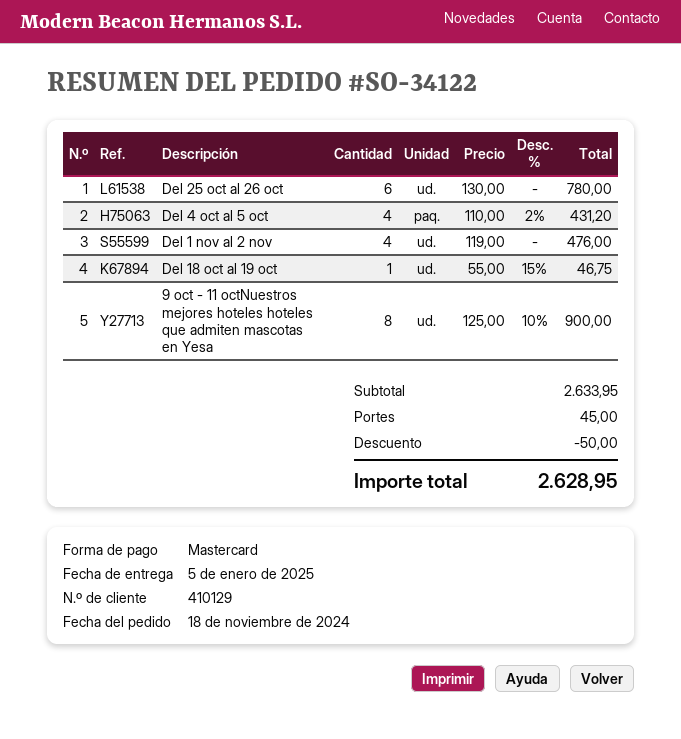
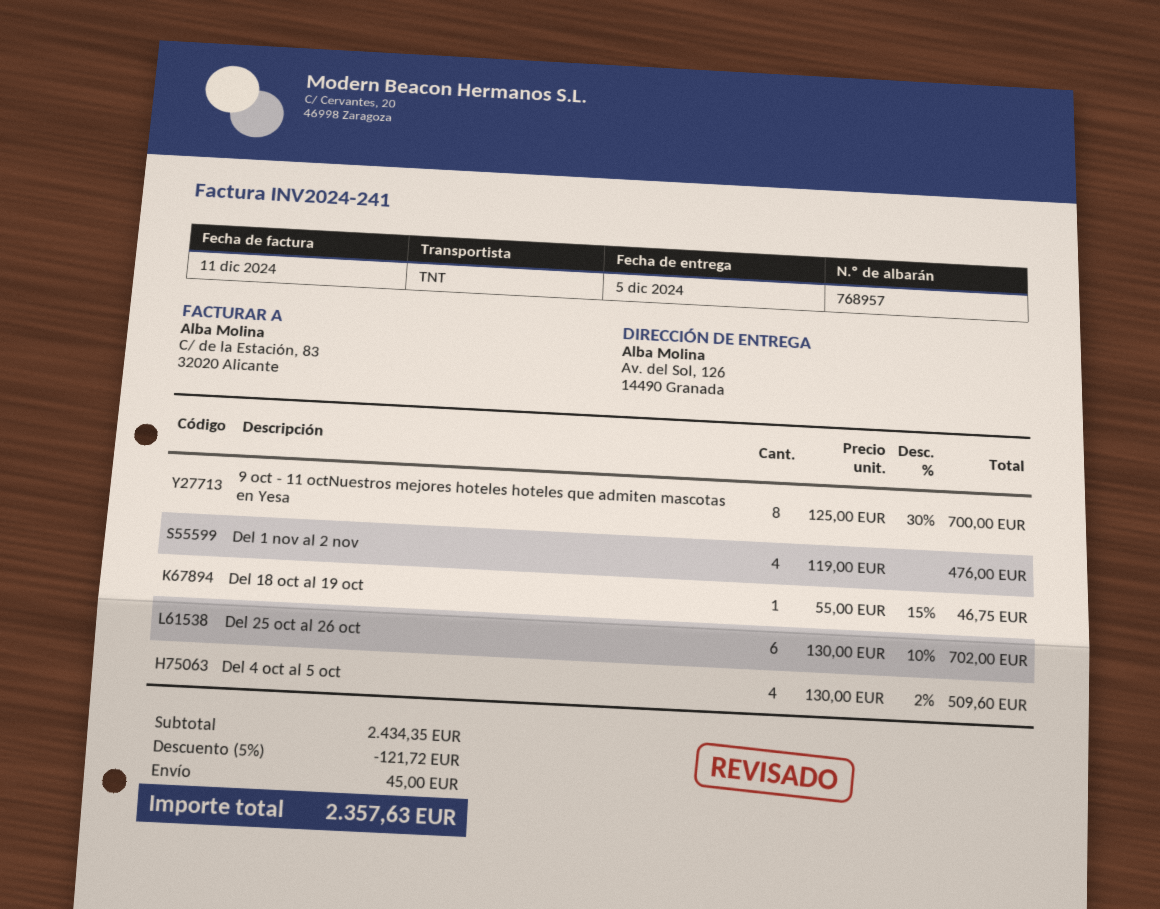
delivery date: 2025-01-05 -> 2024-12-05
Del 25 oct al 26 oct: 6 x 130.00 = 780.00 -> 6 x 130.00 - 10% = 702.00
Del 4 oct al 5 oct: 4 x 110.00 - 2% = 431.20 -> 4 x 130.00 - 2% = 509.60
9 oct - 11 octNuestros mejores hoteles hoteles que admiten mascotas en Yesa: 8 x 125.00 - 10% = 900.00 -> 8 x 125.00 - 30% = 700.00
subtotal: 2633.95 -> 2434.35
discount: 50.00 -> 121.72
total: 2628.95 -> 2357.63

